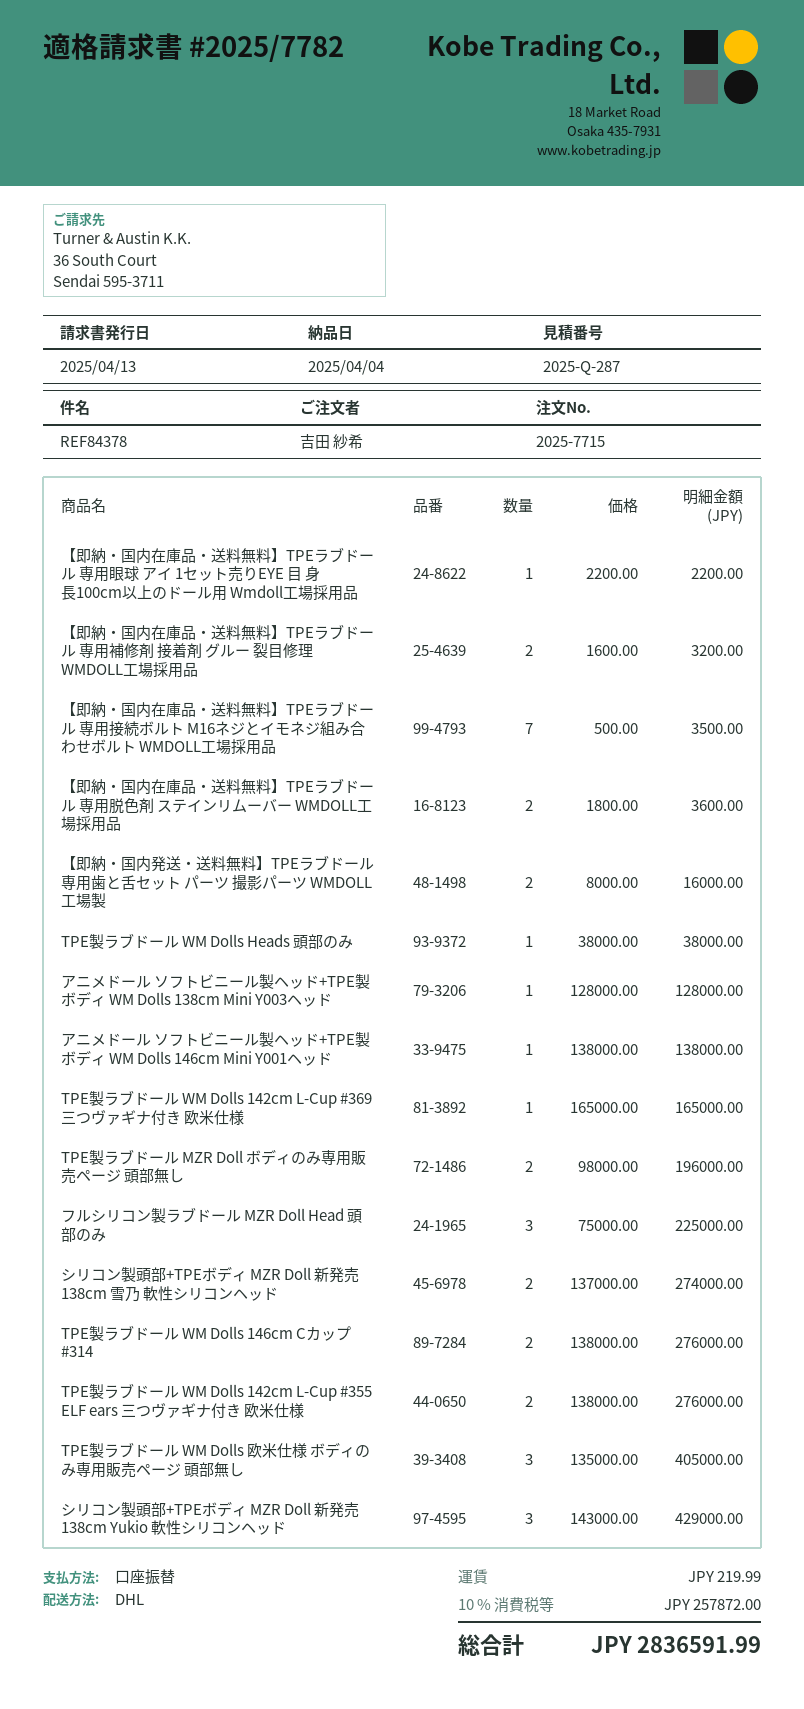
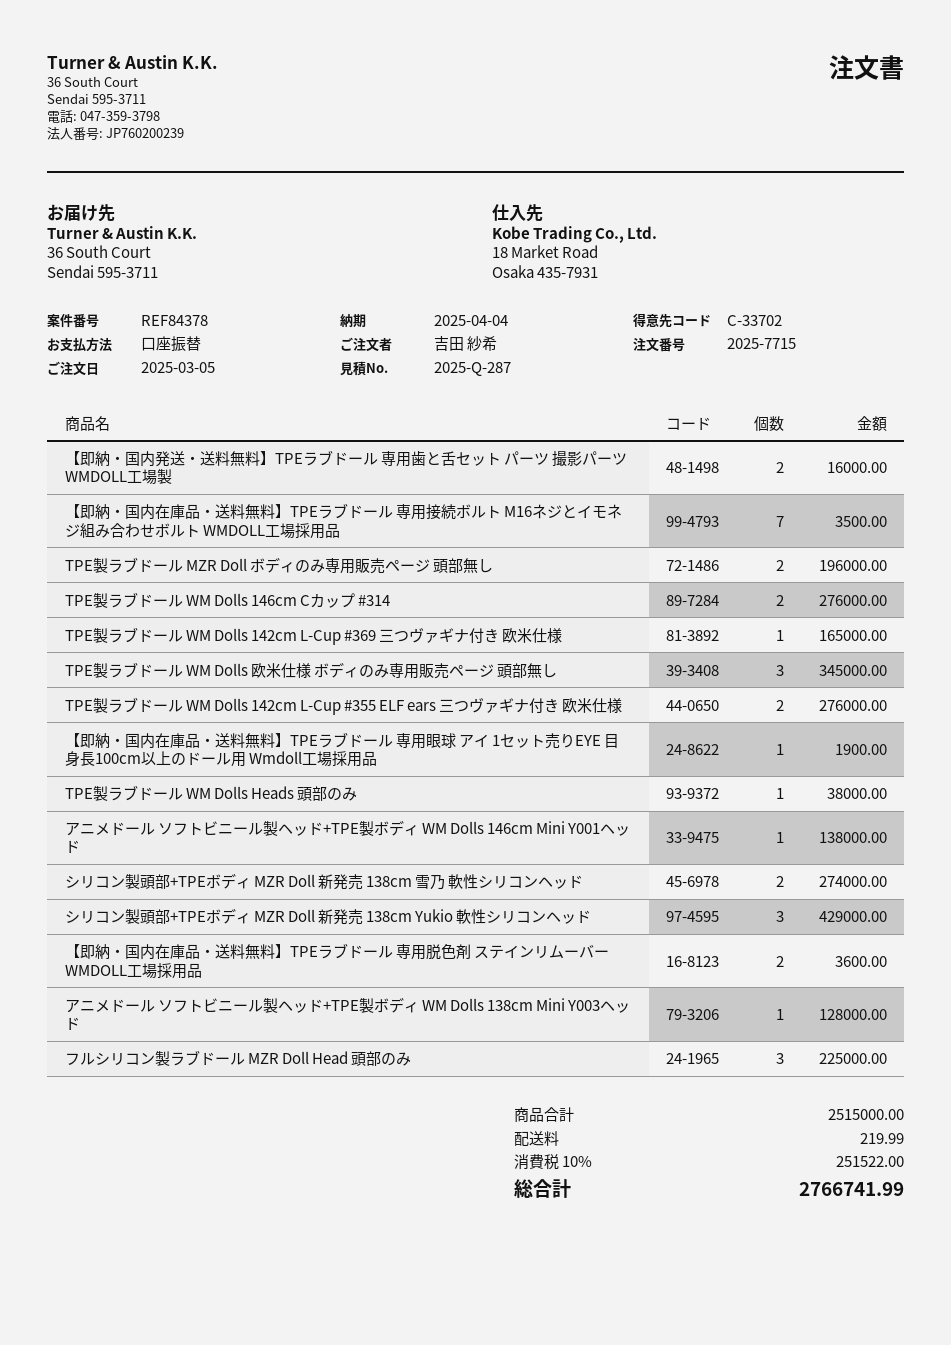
【即納・国内在庫品・送料無料】TPEラブドール 専用眼球 アイ 1セット売りEYE 目 身長100cm以上のドール用 Wmdoll工場採用品: 1 for 2200.00 -> 1 for 1900.00
【即納・国内在庫品・送料無料】TPEラブドール 専用補修剤 接着剤 グルー 裂目修理 WMDOLL工場採用品: 2 for 3200.00 -> none
TPE製ラブドール WM Dolls 欧米仕様 ボディのみ専用販売ページ 頭部無し: 3 for 405000.00 -> 3 for 345000.00
tax: 10% = 257872.00 -> 10% = 251522.00
total: 2836591.99 -> 2766741.99

